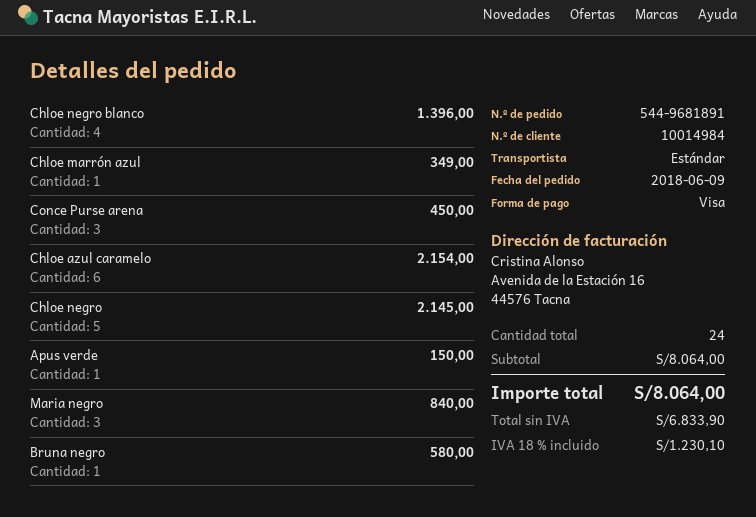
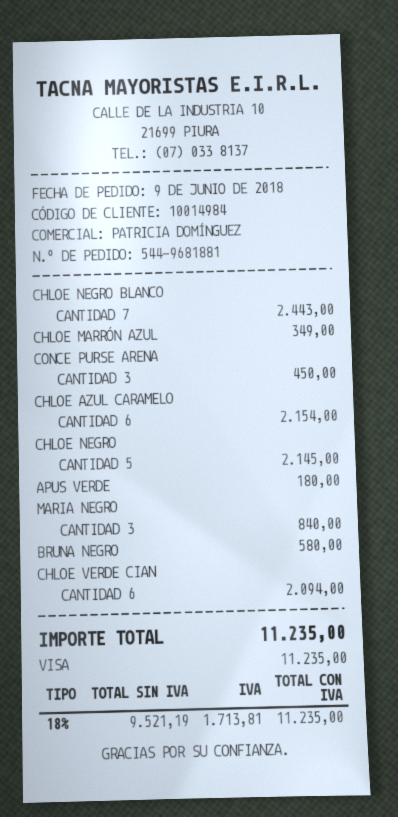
order number: 544-9681891 -> 544-9681881
Chloe negro blanco: 4 for 1396.00 -> 7 for 2443.00
Apus verde: 1 for 150.00 -> 1 for 180.00
CHLOE VERDE CIAN: none -> 6 for 2094.00
net: 6833.90 -> 9521.19
tax: 18% = 1230.10 -> 18% = 1713.81
total: 8064.00 -> 11235.00

